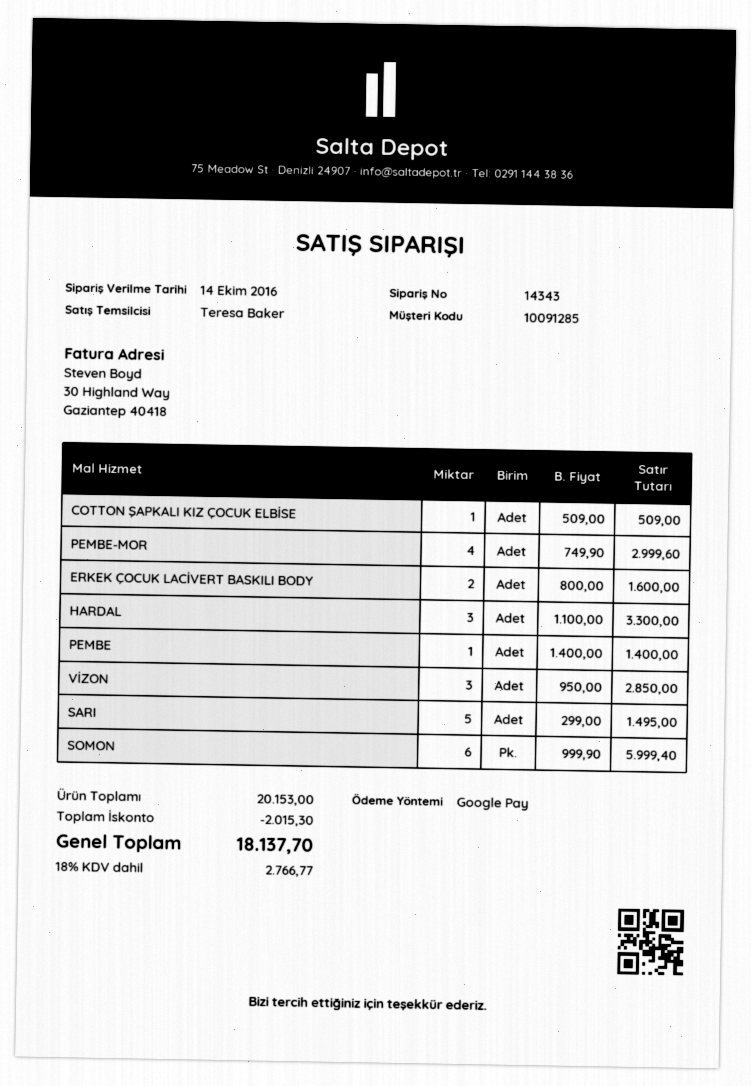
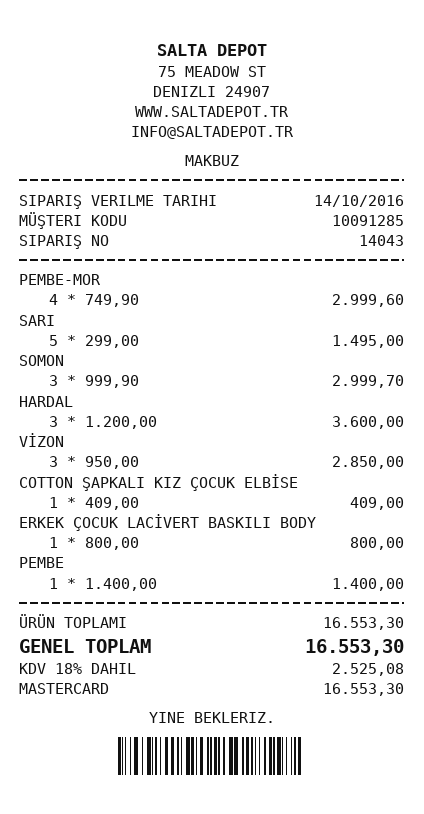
order number: 14343 -> 14043
payment method: Google Pay -> Mastercard
COTTON ŞAPKALI KIZ ÇOCUK ELBİSE: 1 x 509.00 = 509.00 -> 1 x 409.00 = 409.00
ERKEK ÇOCUK LACİVERT BASKILI BODY: 2 x 800.00 = 1600.00 -> 1 x 800.00 = 800.00
HARDAL: 3 x 1100.00 = 3300.00 -> 3 x 1200.00 = 3600.00
SOMON: 6 x 999.90 = 5999.40 -> 3 x 999.90 = 2999.70
subtotal: 20153.00 -> 16553.30
discount: 2015.30 -> none
tax: 18% = 2766.77 -> 18% = 2525.08
total: 18137.70 -> 16553.30

